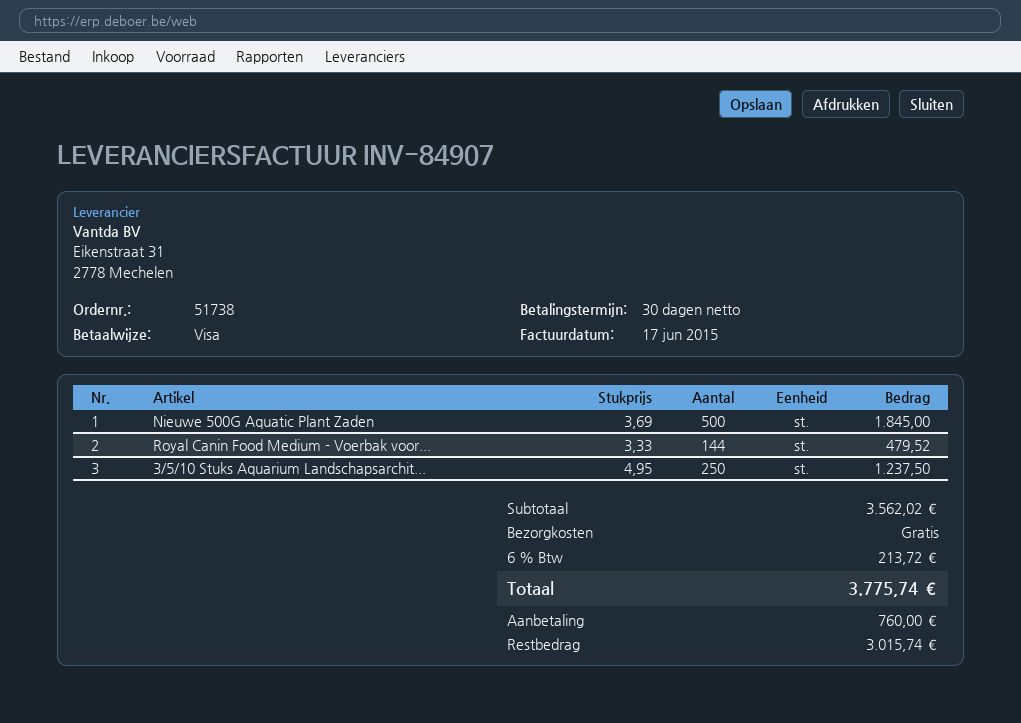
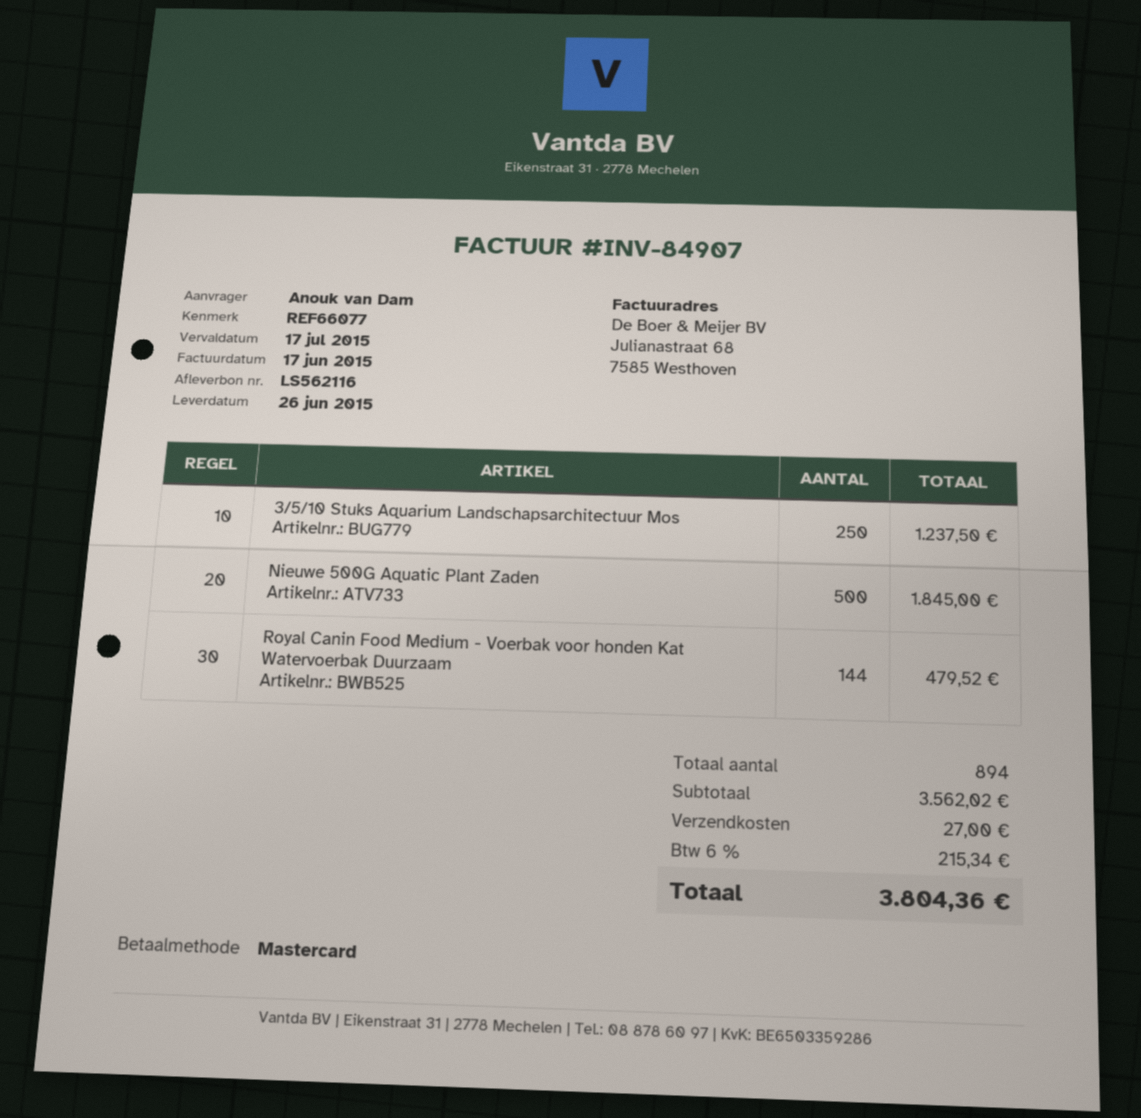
payment method: Visa -> Mastercard
shipping: 0.00 -> 27.00
tax: 6% = 213.72 -> 6% = 215.34
total: 3775.74 -> 3804.36

